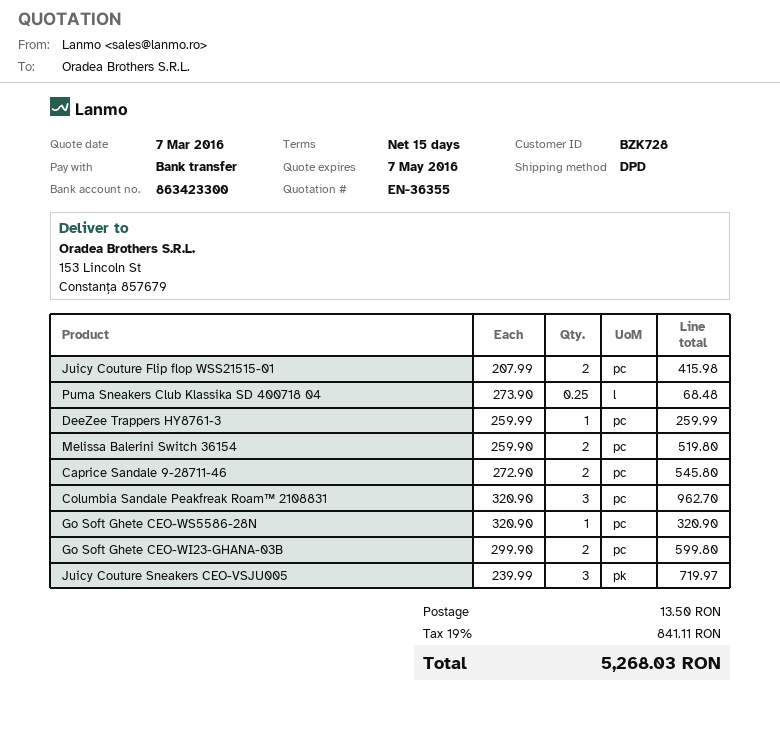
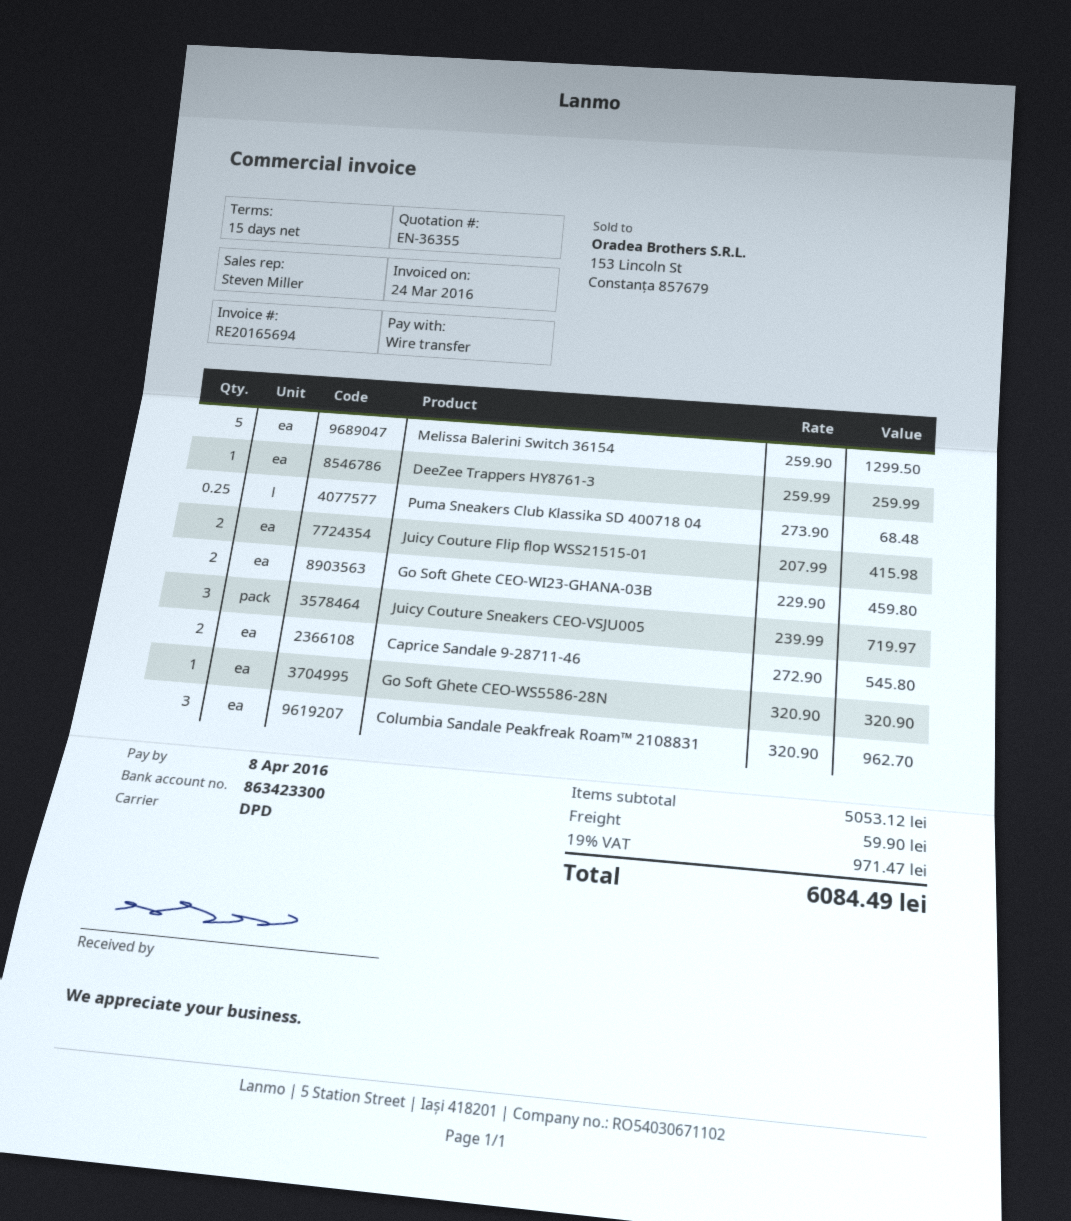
Melissa Balerini Switch 36154: 2 x 259.90 = 519.80 -> 5 x 259.90 = 1299.50
Go Soft Ghete CEO-WI23-GHANA-03B: 2 x 299.90 = 599.80 -> 2 x 229.90 = 459.80
shipping: 13.50 -> 59.90
tax: 19% = 841.11 -> 19% = 971.47
total: 5268.03 -> 6084.49

